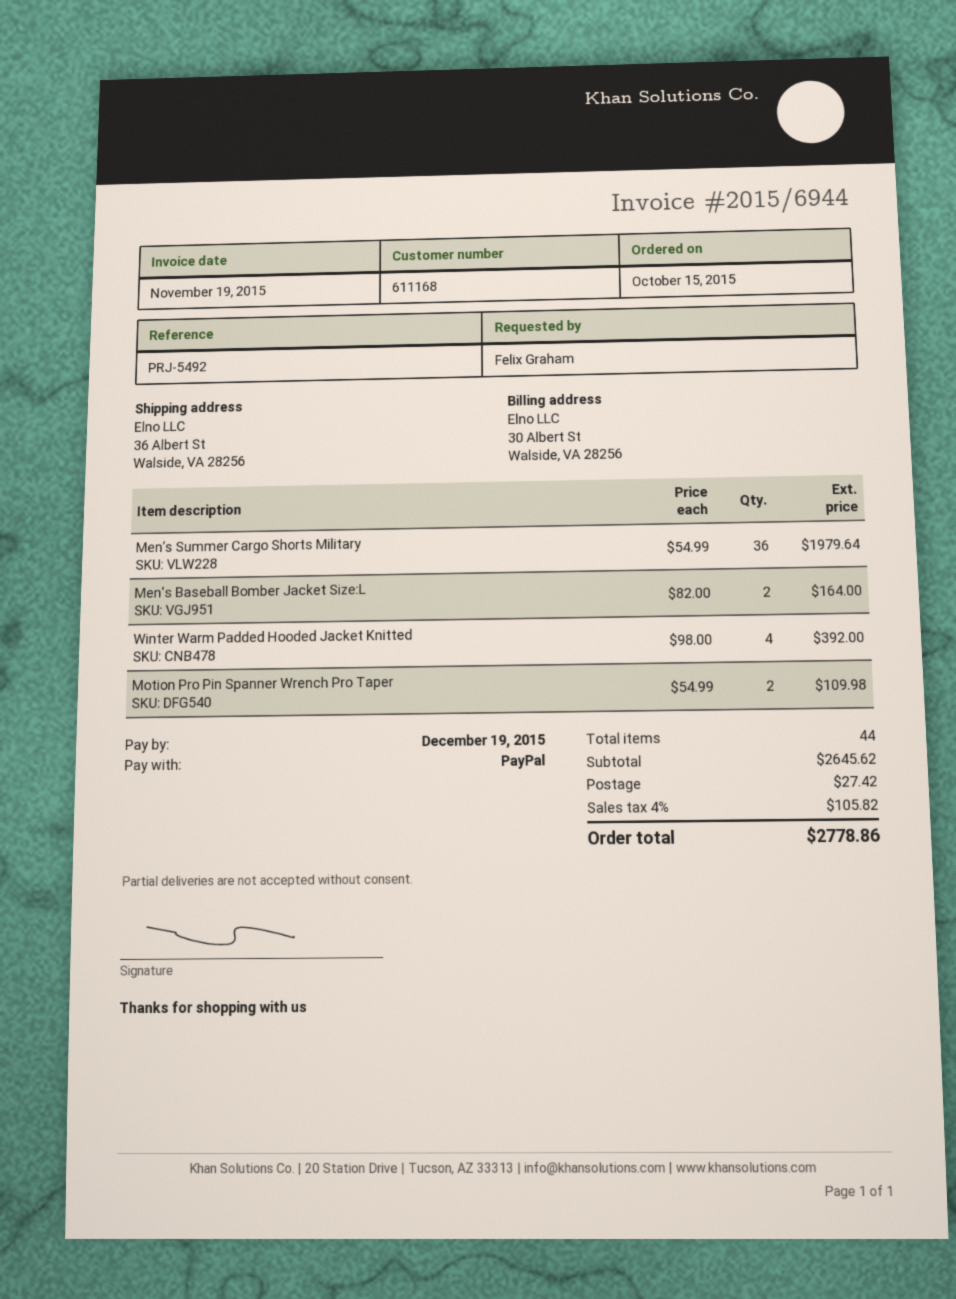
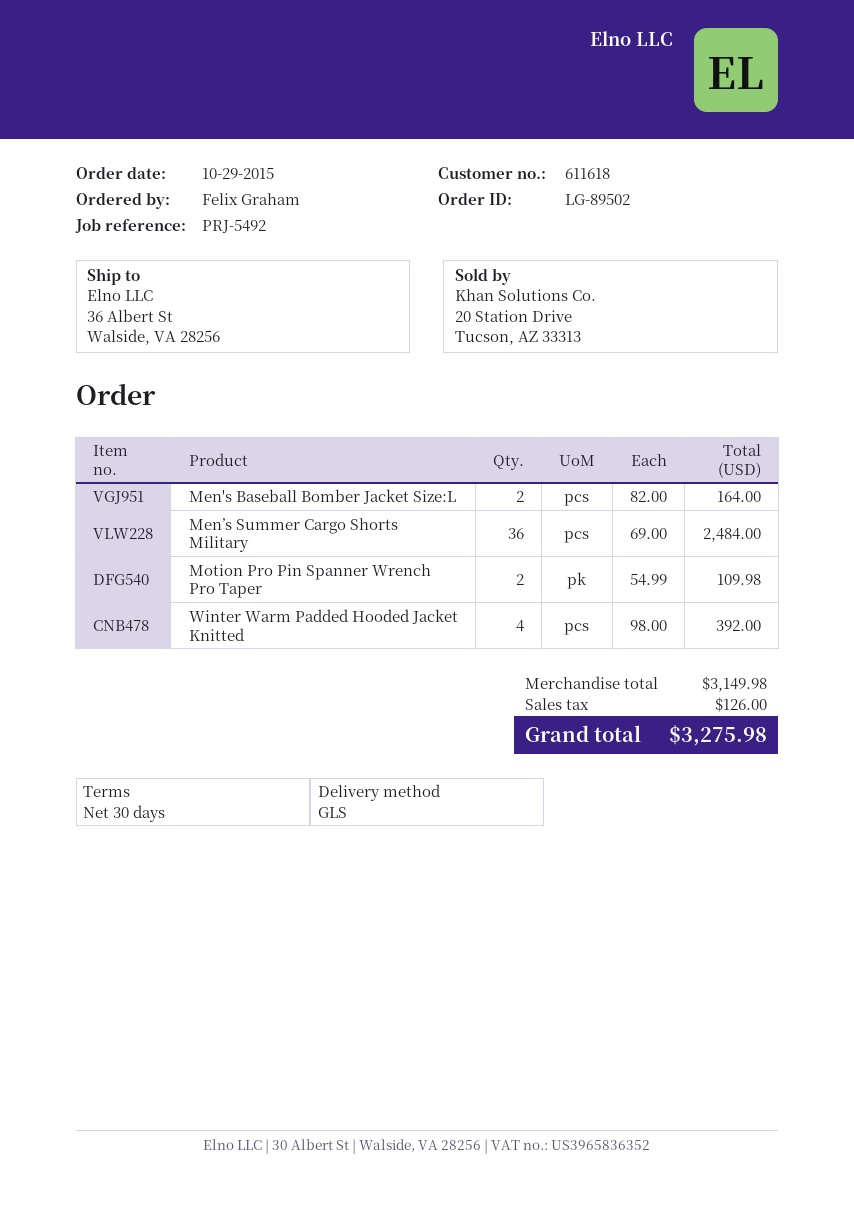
order date: 2015-10-15 -> 2015-10-29
customer number: 611168 -> 611618
Men’s Summer Cargo Shorts Military: 36 x 54.99 = 1979.64 -> 36 x 69.00 = 2484.00
subtotal: 2645.62 -> 3149.98
shipping: 27.42 -> none
tax: 105.82 -> 126.00
total: 2778.86 -> 3275.98

